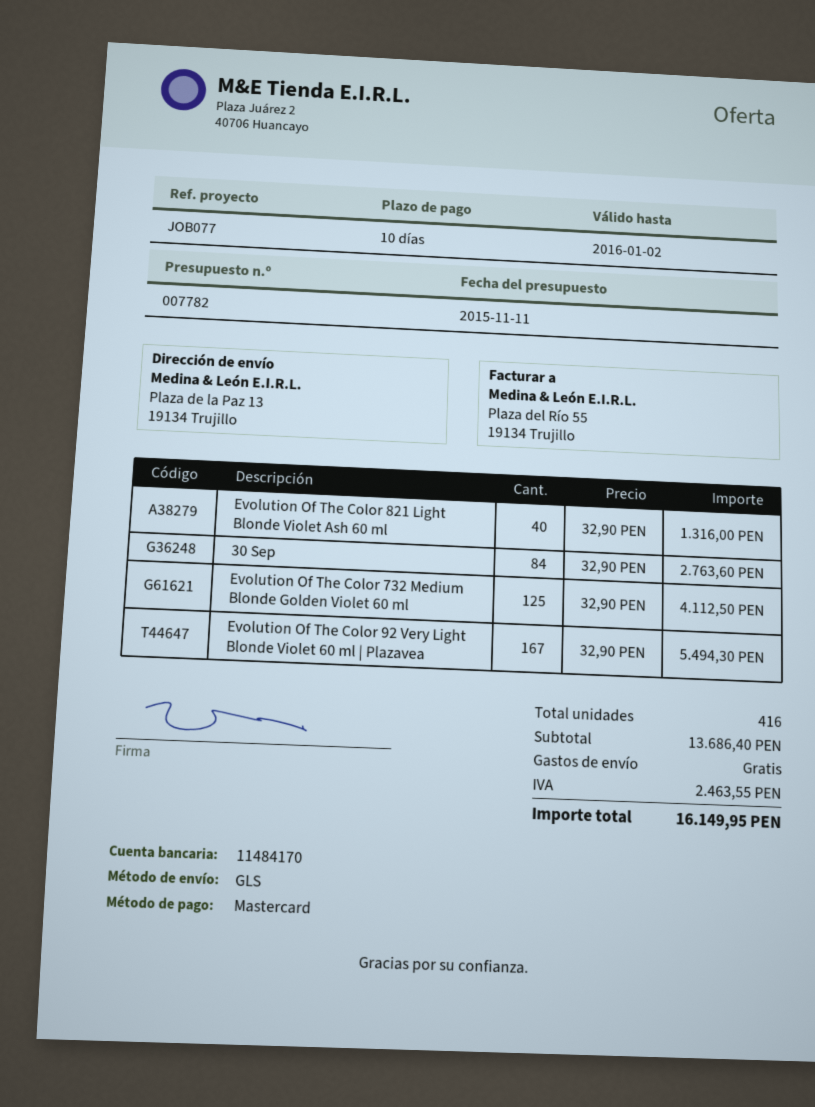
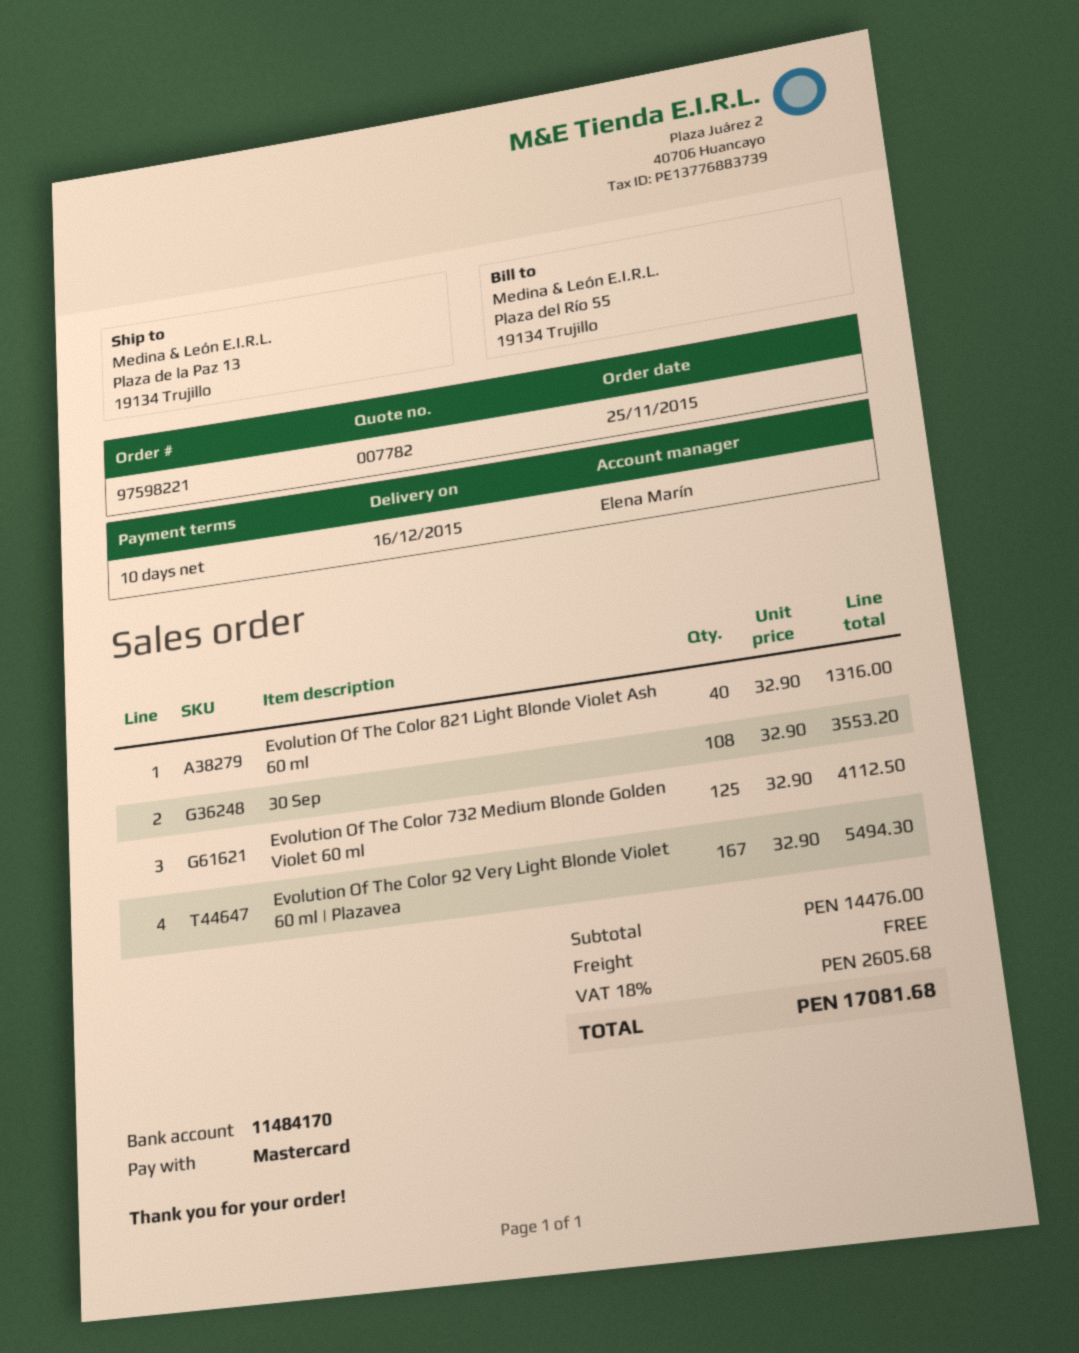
30 Sep: 84 x 32.90 = 2763.60 -> 108 x 32.90 = 3553.20
subtotal: 13686.40 -> 14476.00
tax: 2463.55 -> 2605.68
total: 16149.95 -> 17081.68

